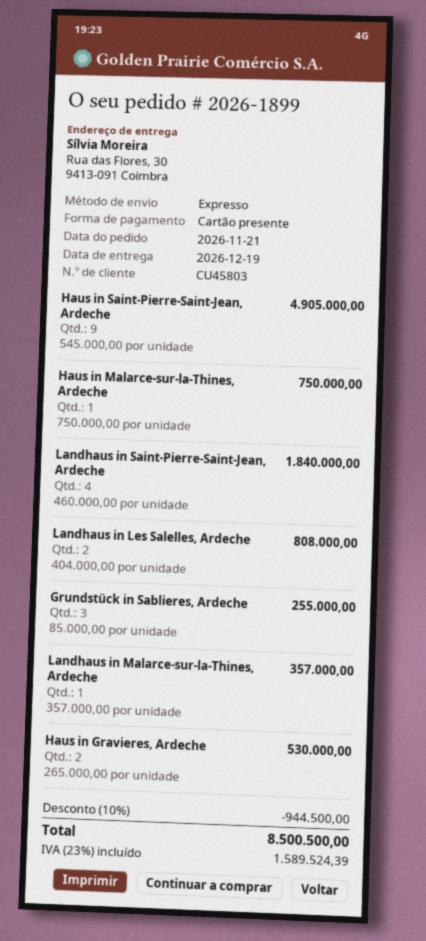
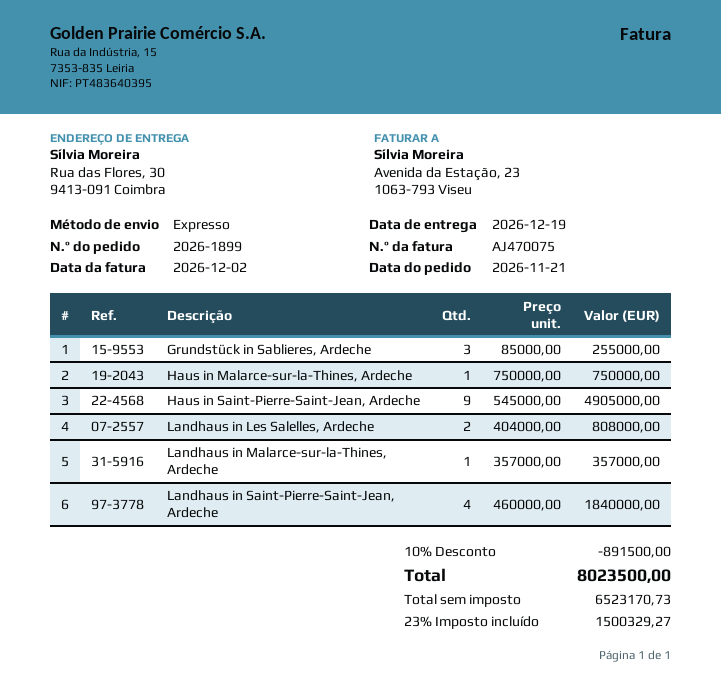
Haus in Gravieres, Ardeche: 2 x 265000.00 = 530000.00 -> none
discount: 10% = 944500.00 -> 10% = 891500.00
tax: 23% = 1589524.39 -> 23% = 1500329.27
total: 8500500.00 -> 8023500.00

